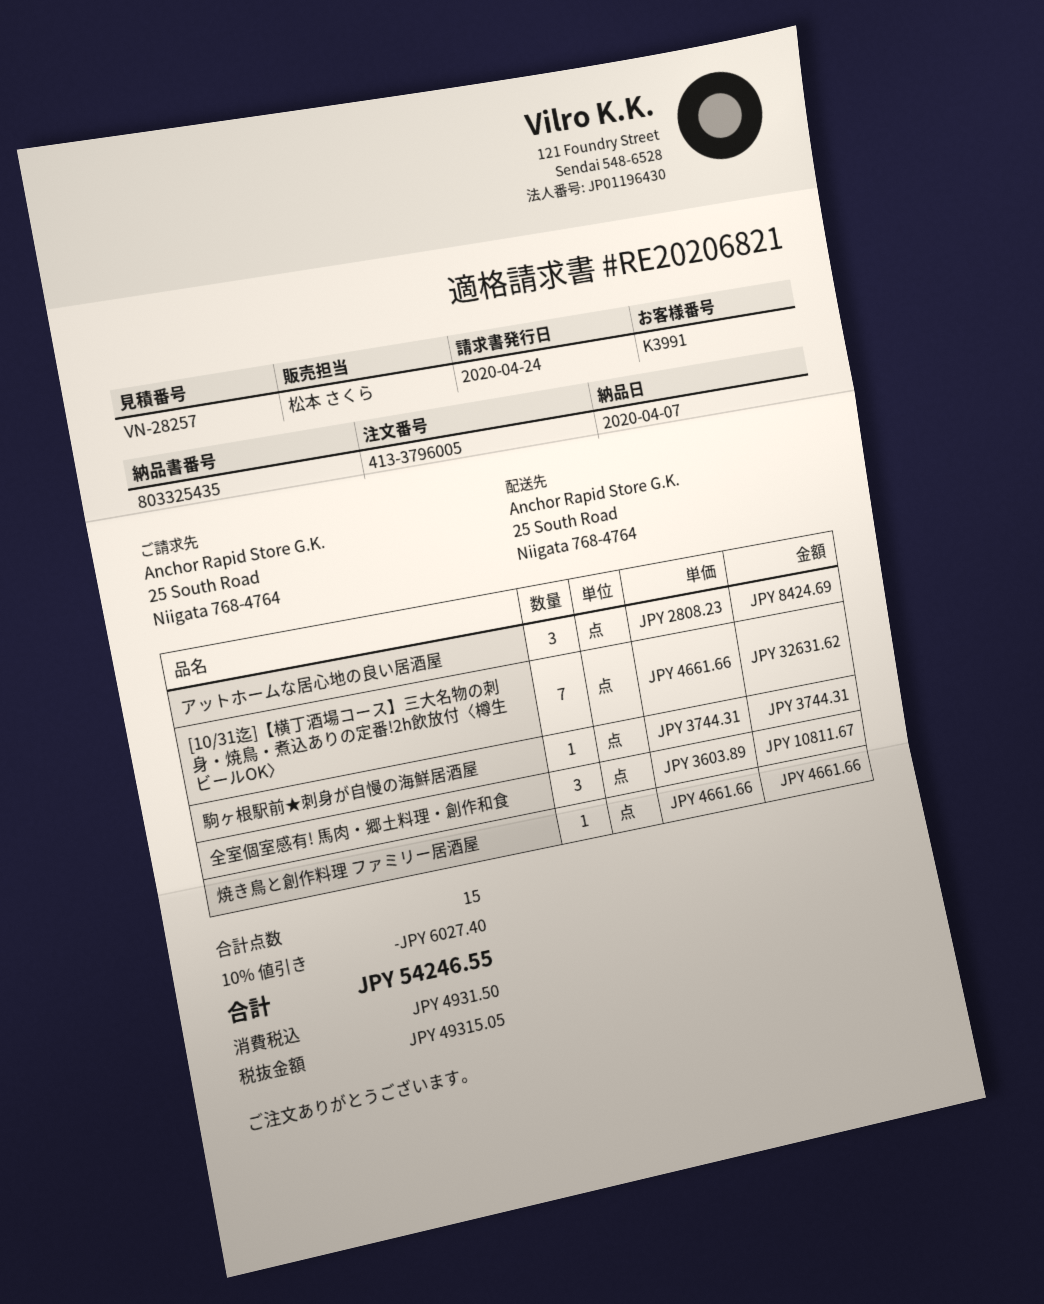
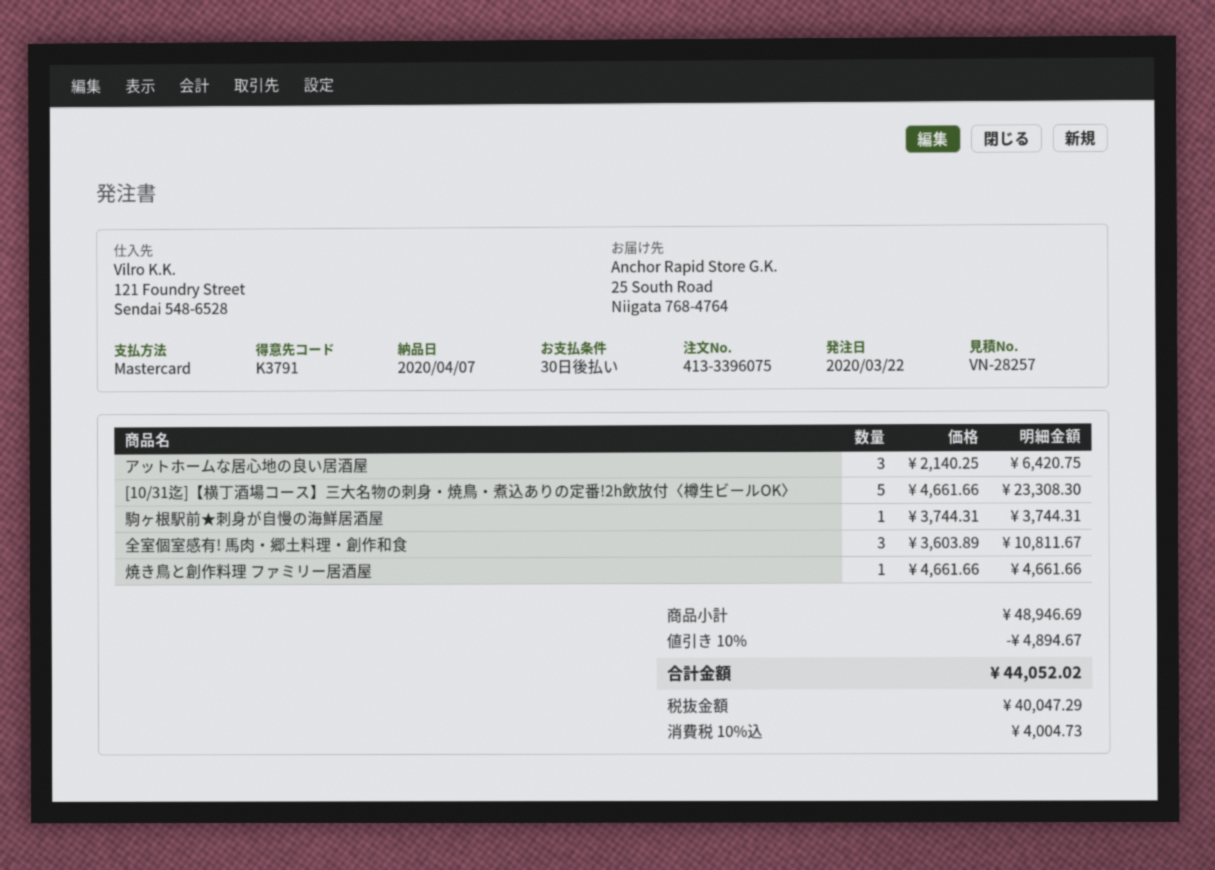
order number: 413-3796005 -> 413-3396075
customer number: K3991 -> K3791
アットホームな居心地の良い居酒屋: 3 x 2808.23 = 8424.69 -> 3 x 2140.25 = 6420.75
[10/31迄]【横丁酒場コース】三大名物の刺身・焼鳥・煮込ありの定番!2h飲放付〈樽生ビールOK〉: 7 x 4661.66 = 32631.62 -> 5 x 4661.66 = 23308.30
discount: 10% = 6027.40 -> 10% = 4894.67
net: 49315.05 -> 40047.29
tax: 4931.50 -> 4004.73
total: 54246.55 -> 44052.02

